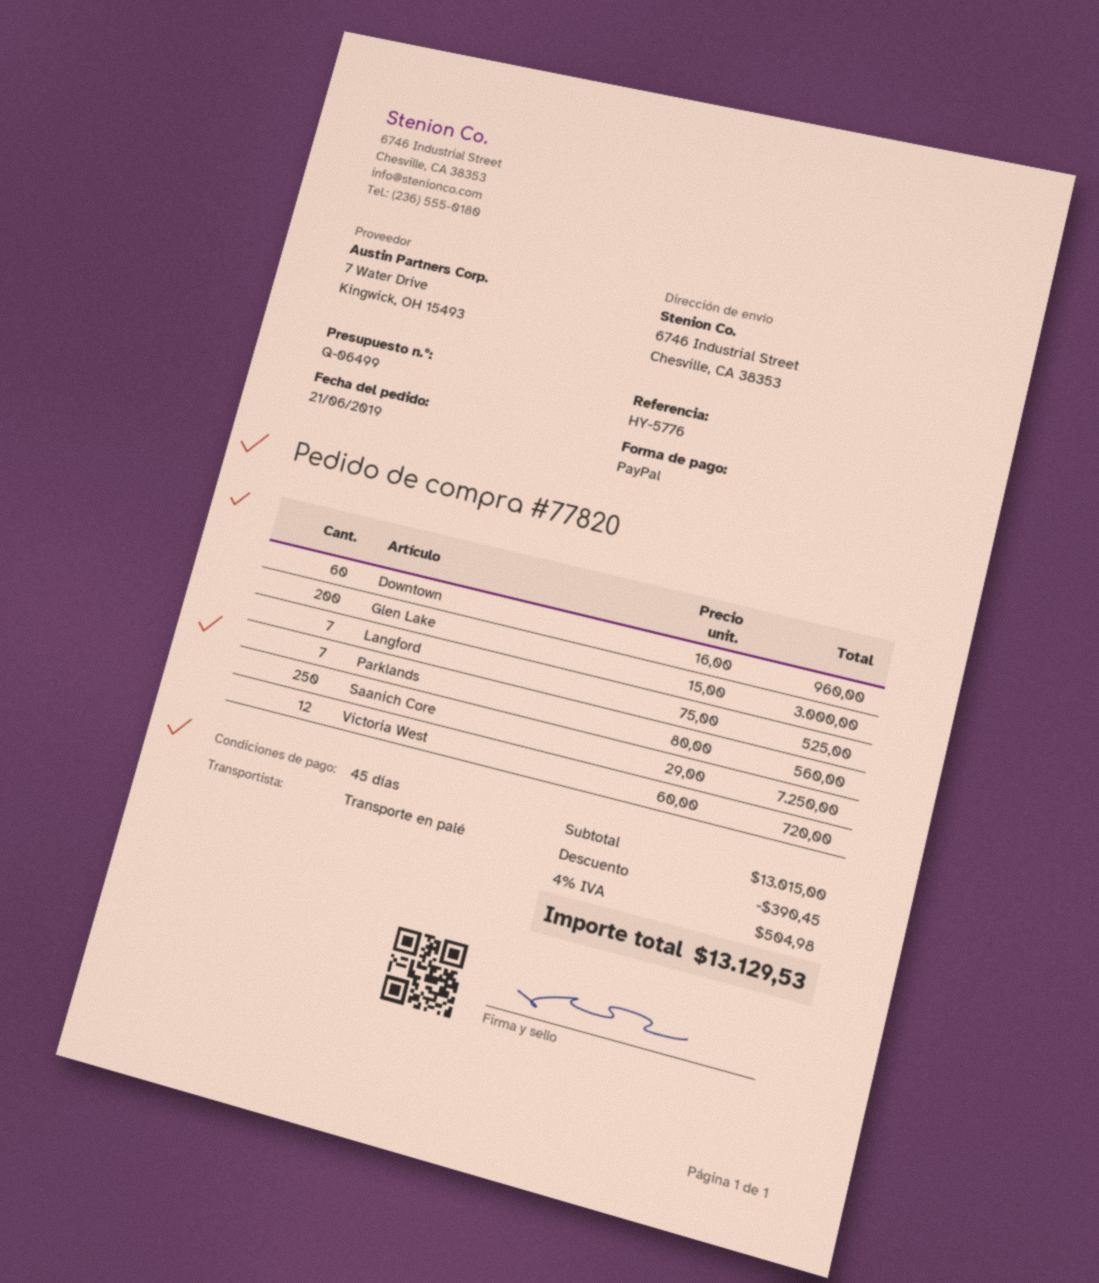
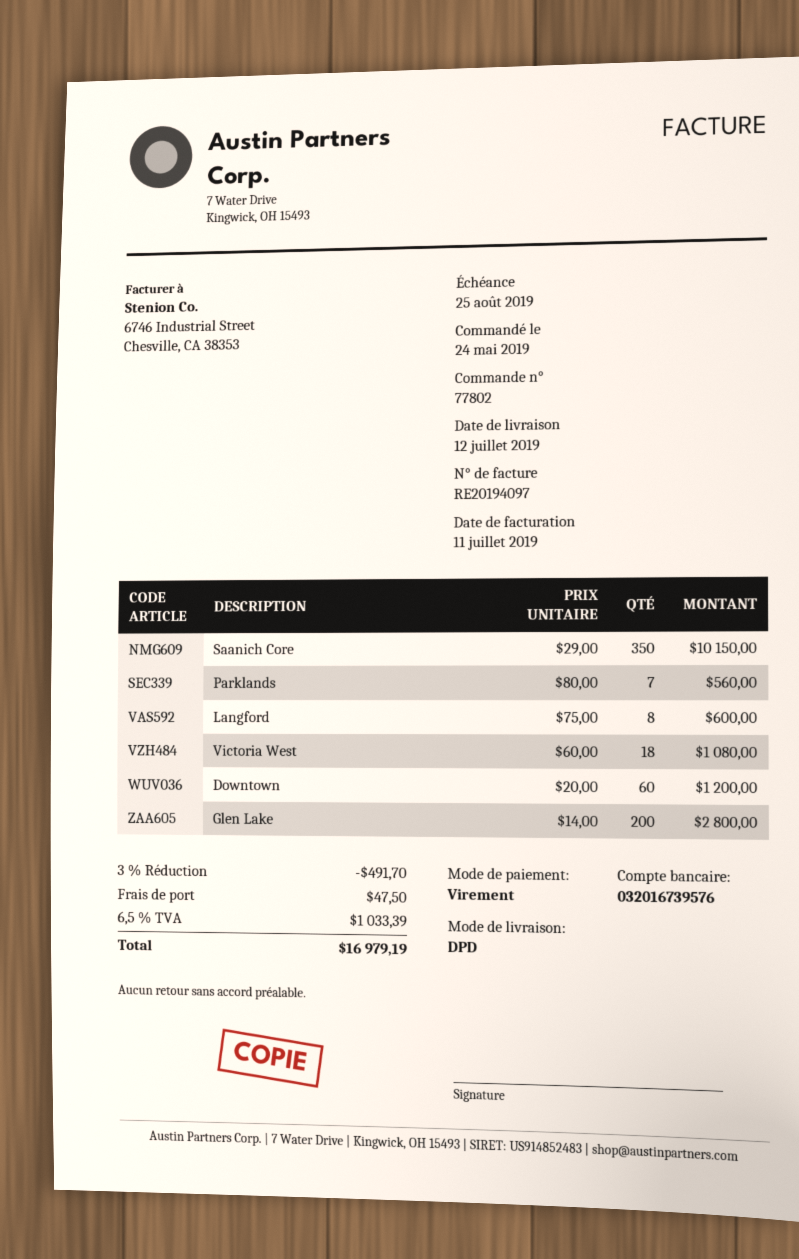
order number: 77820 -> 77802
order date: 2019-06-21 -> 2019-05-24
payment method: PayPal -> bank transfer
shipping method: pallet freight -> DPD
Downtown: 60 x 16.00 = 960.00 -> 60 x 20.00 = 1200.00
Glen Lake: 200 x 15.00 = 3000.00 -> 200 x 14.00 = 2800.00
Langford: 7 x 75.00 = 525.00 -> 8 x 75.00 = 600.00
Saanich Core: 250 x 29.00 = 7250.00 -> 350 x 29.00 = 10150.00
Victoria West: 12 x 60.00 = 720.00 -> 18 x 60.00 = 1080.00
discount: 390.45 -> 491.70
shipping: none -> 47.50
tax: 4% = 504.98 -> 6.5% = 1033.39
total: 13129.53 -> 16979.19

